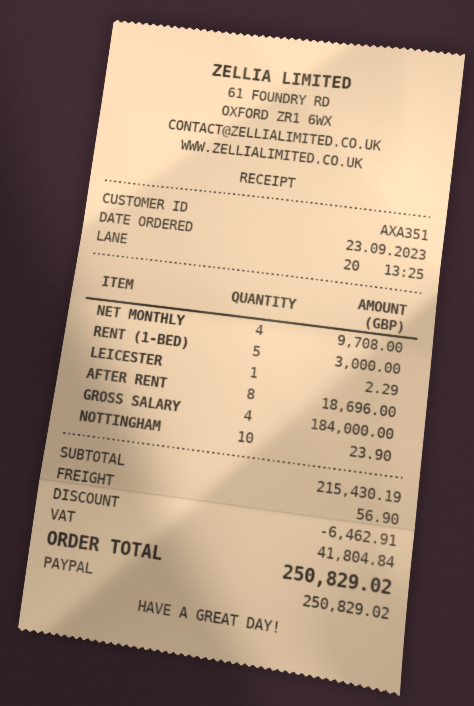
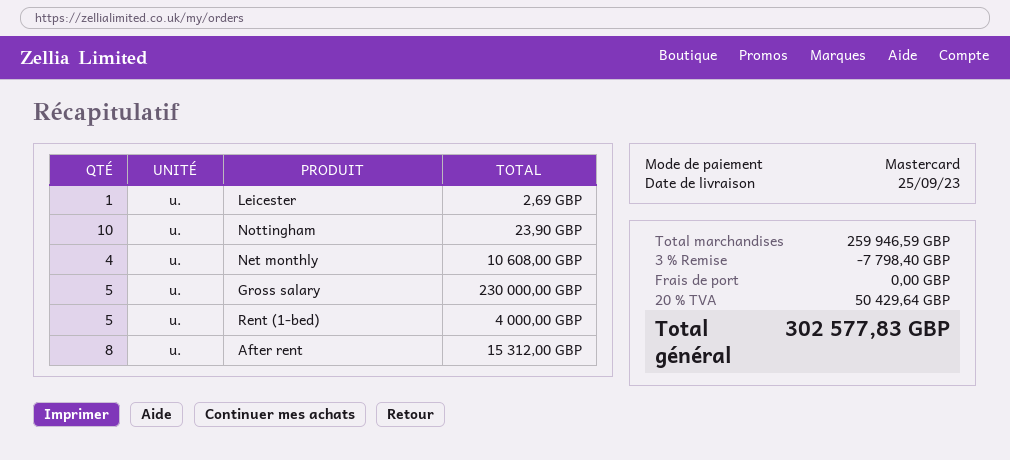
payment method: PayPal -> Mastercard
NET MONTHLY: 4 for 9708.00 -> 4 for 10608.00
RENT (1-BED): 5 for 3000.00 -> 5 for 4000.00
LEICESTER: 1 for 2.29 -> 1 for 2.69
AFTER RENT: 8 for 18696.00 -> 8 for 15312.00
GROSS SALARY: 4 for 184000.00 -> 5 for 230000.00
subtotal: 215430.19 -> 259946.59
discount: 6462.91 -> 7798.40
shipping: 56.90 -> 0.00
tax: 41804.84 -> 50429.64
total: 250829.02 -> 302577.83

